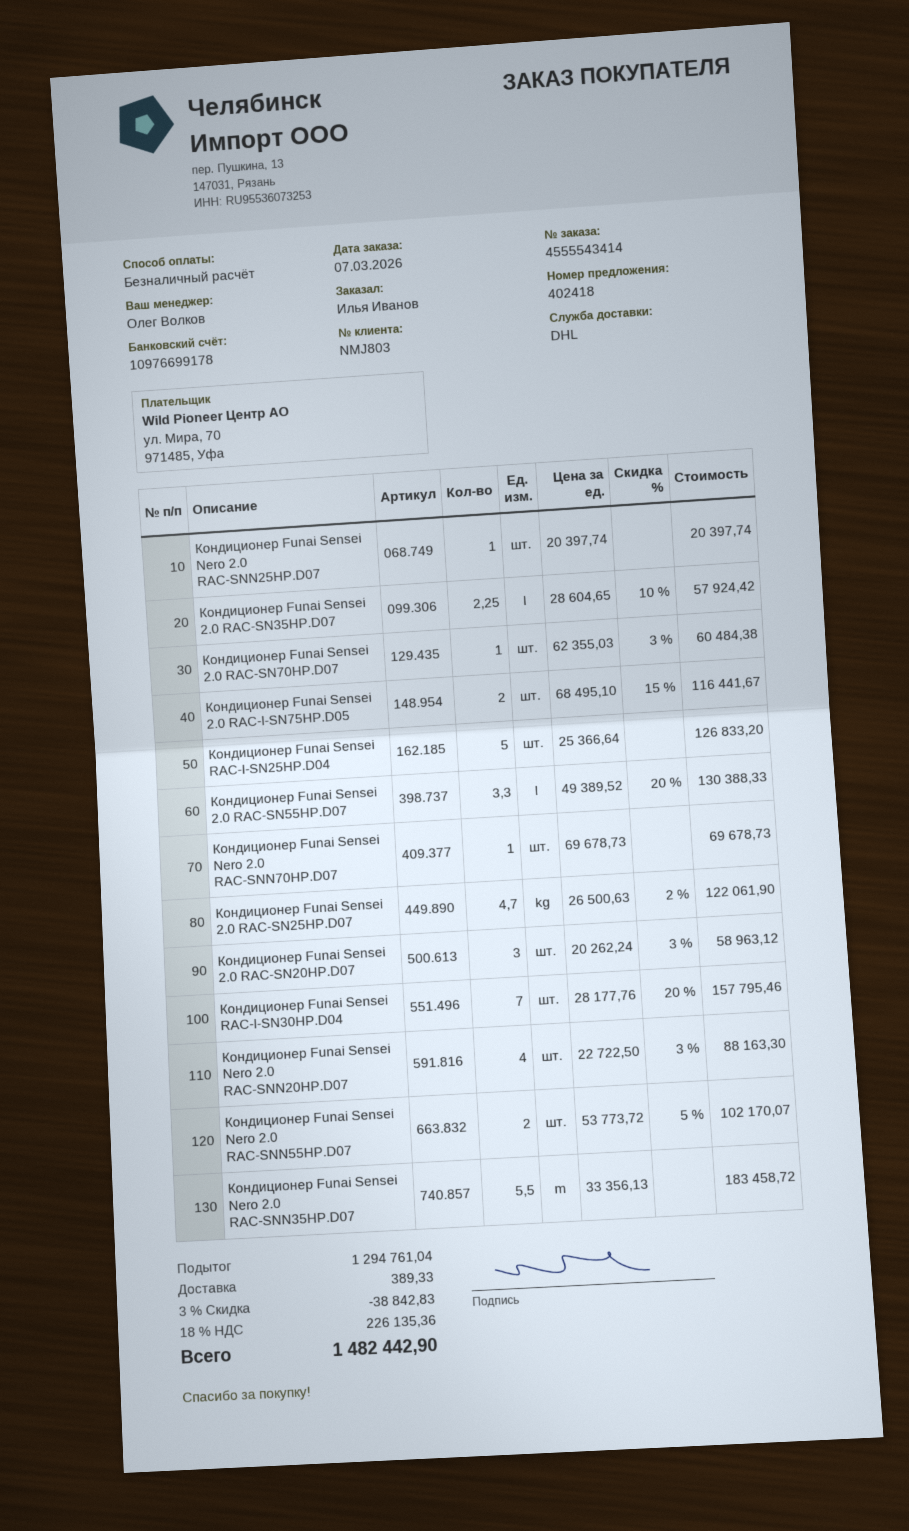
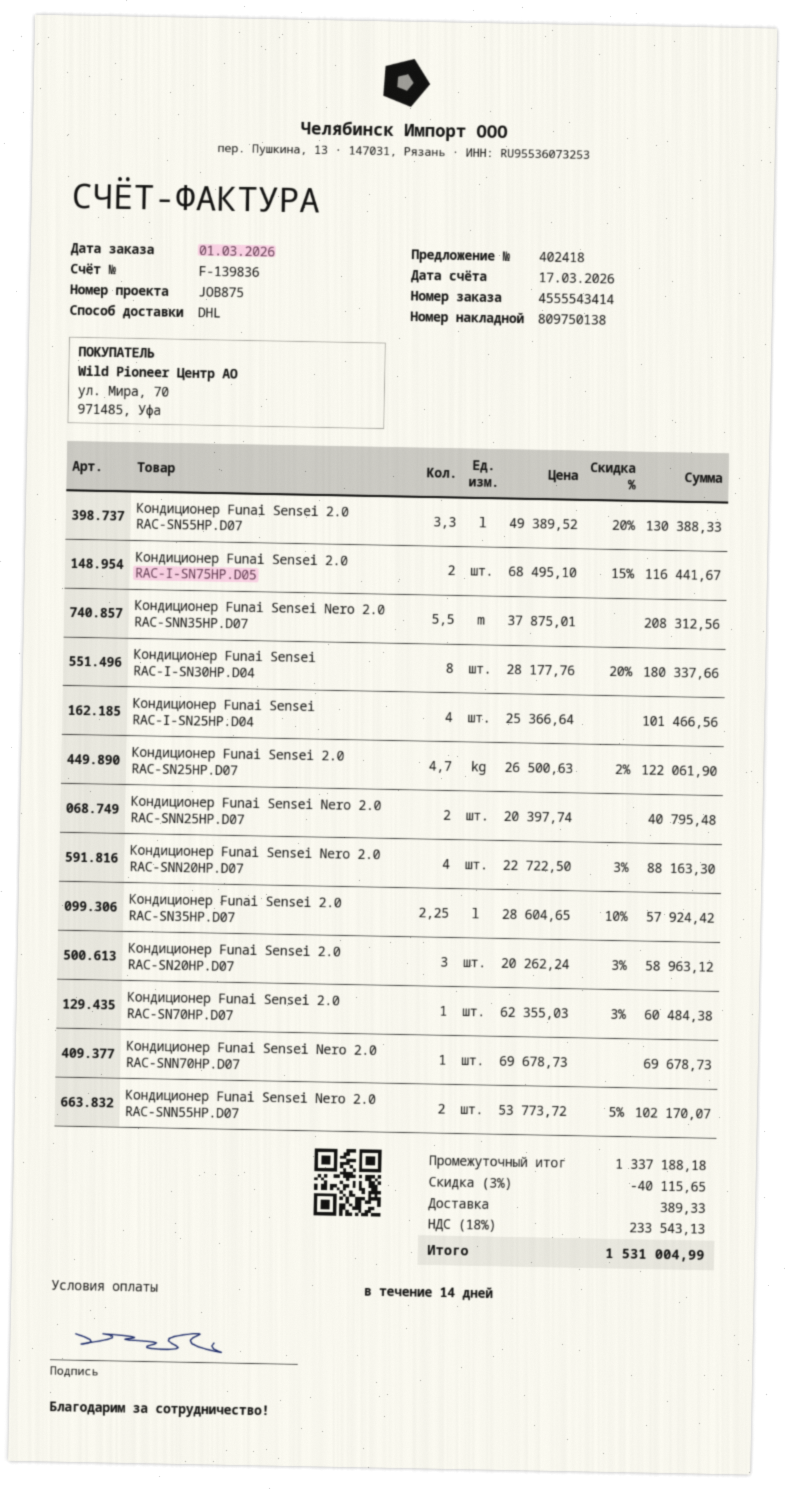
order date: 2026-03-07 -> 2026-03-01
Кондиционер Funai Sensei Nero 2.0 RAC-SNN25HP.D07: 1 x 20397.74 = 20397.74 -> 2 x 20397.74 = 40795.48
Кондиционер Funai Sensei RAC-I-SN25HP.D04: 5 x 25366.64 = 126833.20 -> 4 x 25366.64 = 101466.56
Кондиционер Funai Sensei RAC-I-SN30HP.D04: 7 x 28177.76 - 20% = 157795.46 -> 8 x 28177.76 - 20% = 180337.66
Кондиционер Funai Sensei Nero 2.0 RAC-SNN35HP.D07: 5.5 x 33356.13 = 183458.72 -> 5.5 x 37875.01 = 208312.56
subtotal: 1294761.04 -> 1337188.18
discount: 3% = 38842.83 -> 3% = 40115.65
tax: 18% = 226135.36 -> 18% = 233543.13
total: 1482442.90 -> 1531004.99

